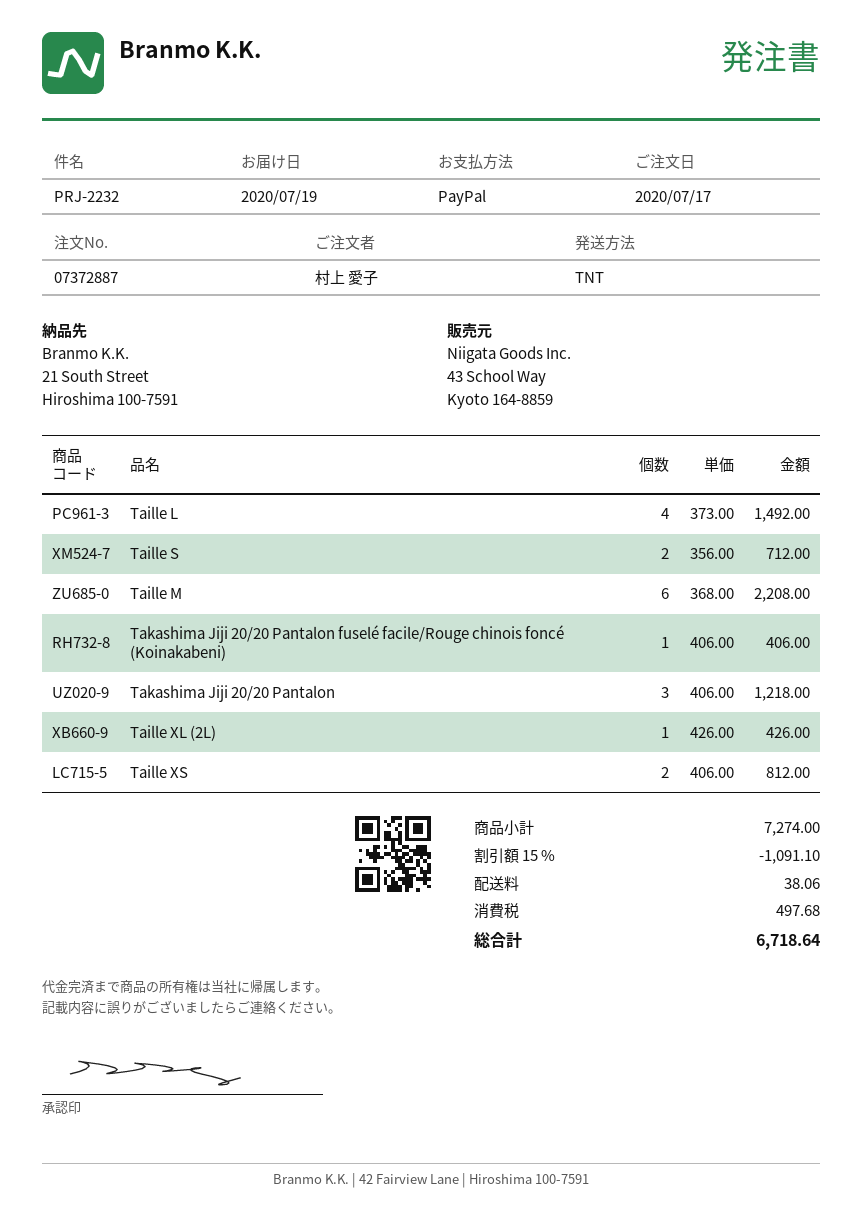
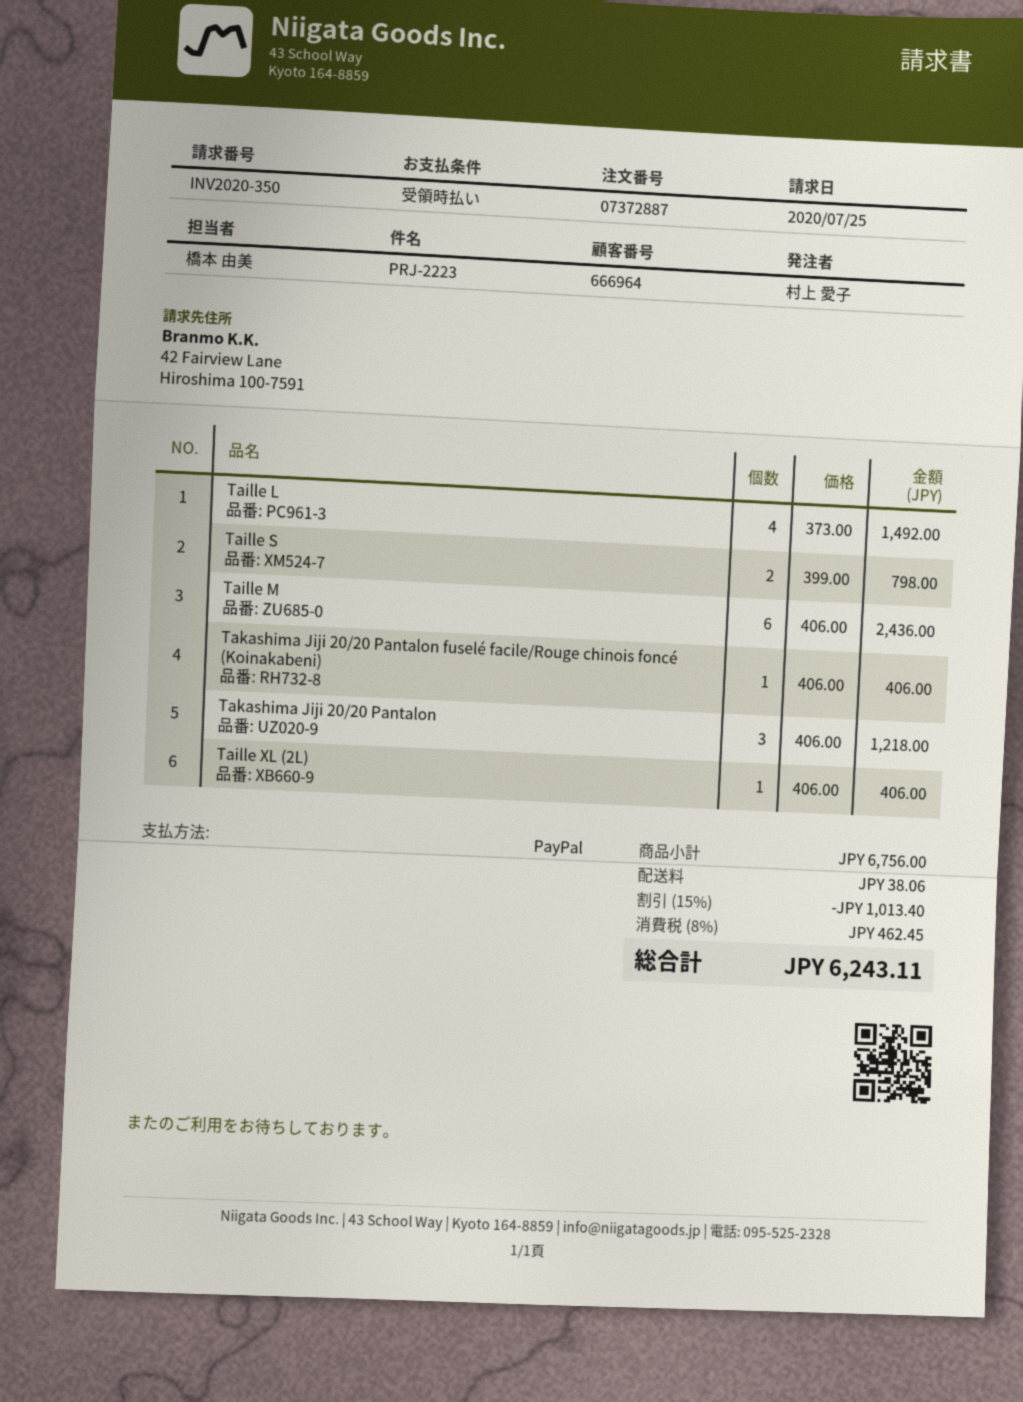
reference: PRJ-2232 -> PRJ-2223
Taille S: 2 x 356.00 = 712.00 -> 2 x 399.00 = 798.00
Taille M: 6 x 368.00 = 2208.00 -> 6 x 406.00 = 2436.00
Taille XL (2L): 1 x 426.00 = 426.00 -> 1 x 406.00 = 406.00
Taille XS: 2 x 406.00 = 812.00 -> none
subtotal: 7274.00 -> 6756.00
discount: 15% = 1091.10 -> 15% = 1013.40
tax: 497.68 -> 462.45
total: 6718.64 -> 6243.11

